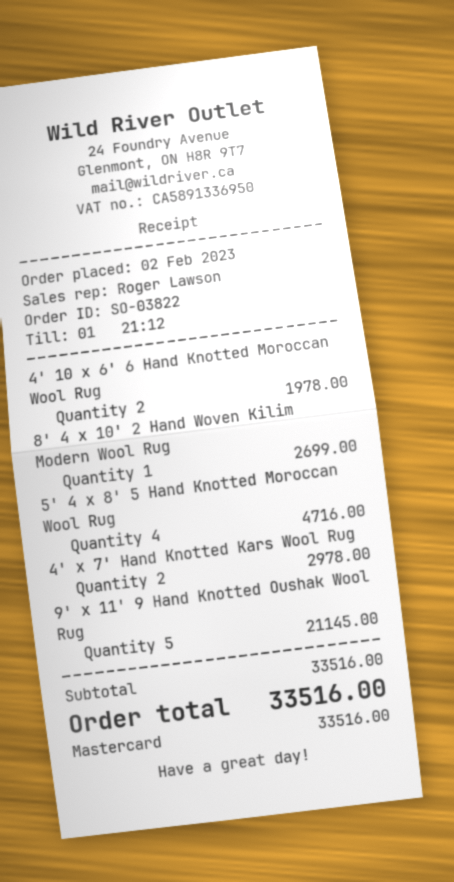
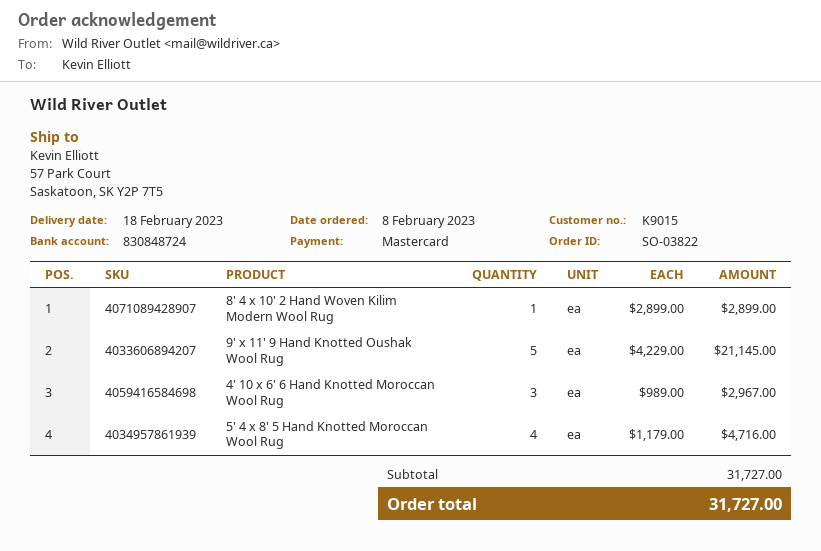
order date: 2023-02-02 -> 2023-02-08
4' 10 x 6' 6 Hand Knotted Moroccan Wool Rug: 2 for 1978.00 -> 3 for 2967.00
8' 4 x 10' 2 Hand Woven Kilim Modern Wool Rug: 1 for 2699.00 -> 1 for 2899.00
4' x 7' Hand Knotted Kars Wool Rug: 2 for 2978.00 -> none
subtotal: 33516.00 -> 31727.00
total: 33516.00 -> 31727.00

